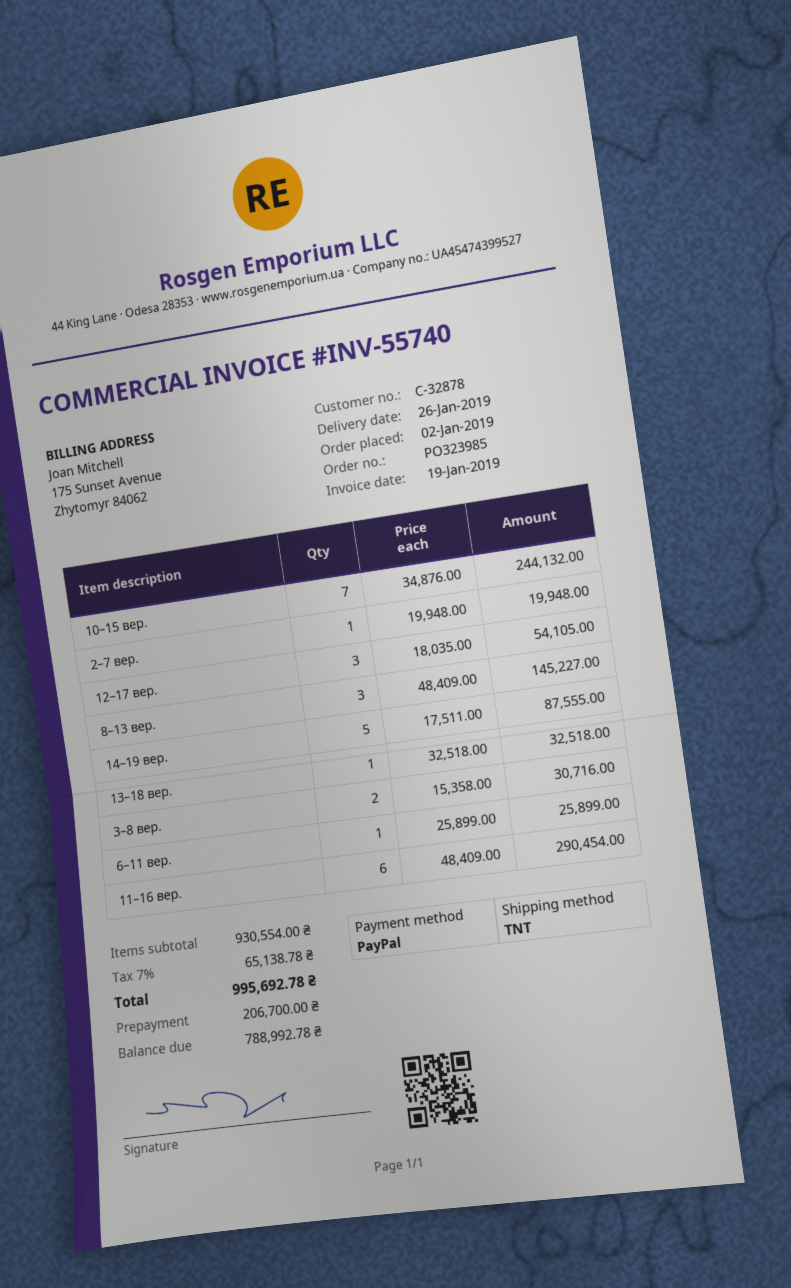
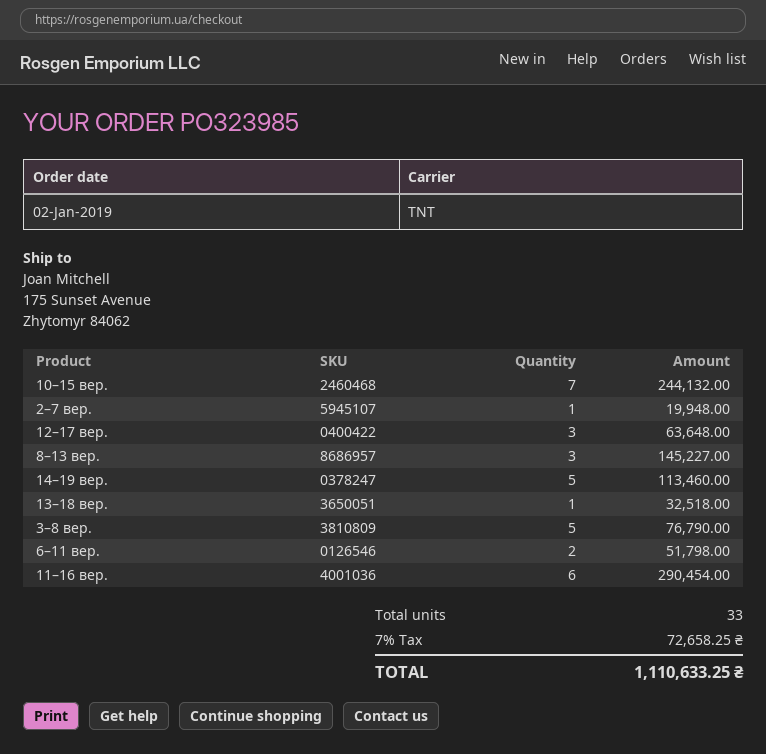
12–17 вер.: 3 for 54105.00 -> 3 for 63648.00
14–19 вер.: 5 for 87555.00 -> 5 for 113460.00
3–8 вер.: 2 for 30716.00 -> 5 for 76790.00
6–11 вер.: 1 for 25899.00 -> 2 for 51798.00
tax: 7% = 65138.78 -> 7% = 72658.25
total: 995692.78 -> 1110633.25

